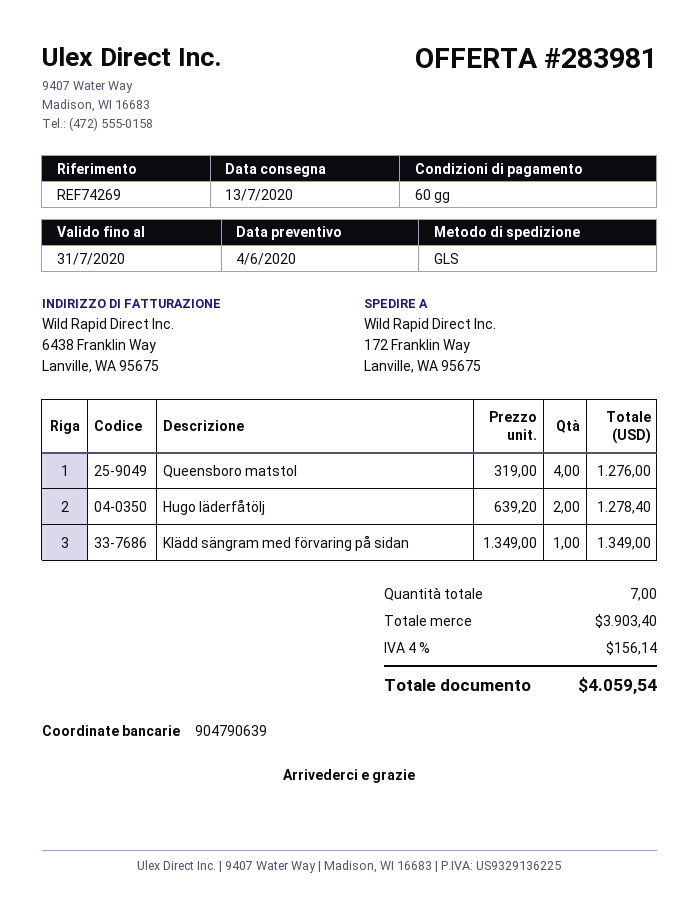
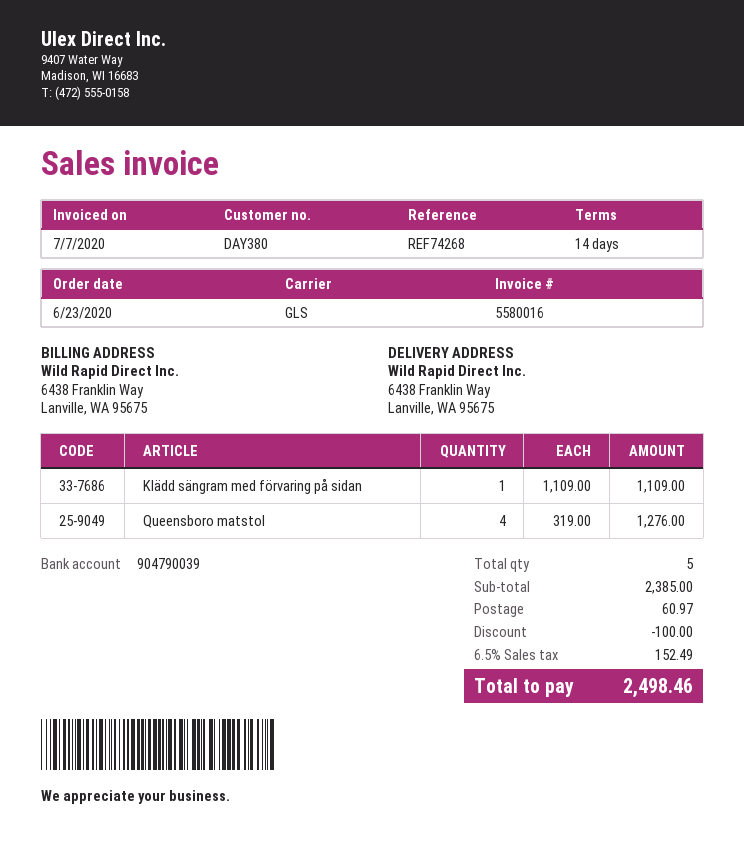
payment terms: 60 days -> 14 days
reference: REF74269 -> REF74268
bank account: 904790639 -> 904790039
ship to: 172 Franklin Way, Lanville, WA 95675 -> 6438 Franklin Way, Lanville, WA 95675
Hugo läderfåtölj: 2 x 639.20 = 1278.40 -> none
Klädd sängram med förvaring på sidan: 1 x 1349.00 = 1349.00 -> 1 x 1109.00 = 1109.00
total quantity: 7 -> 5
subtotal: 3903.40 -> 2385.00
discount: none -> 100.00
shipping: none -> 60.97
tax: 4% = 156.14 -> 6.5% = 152.49
total: 4059.54 -> 2498.46

